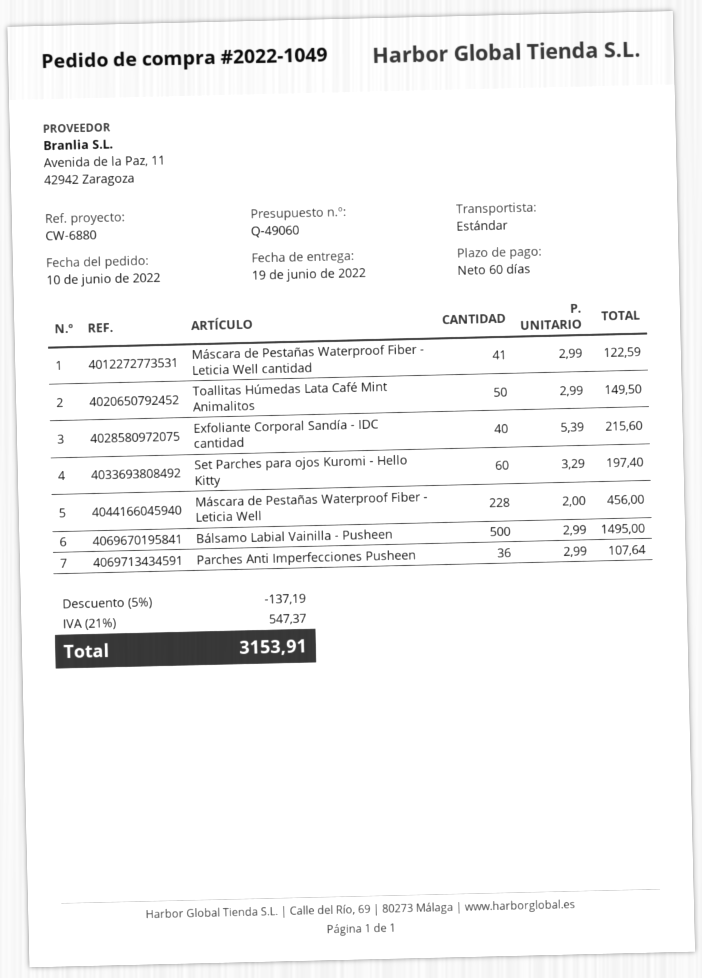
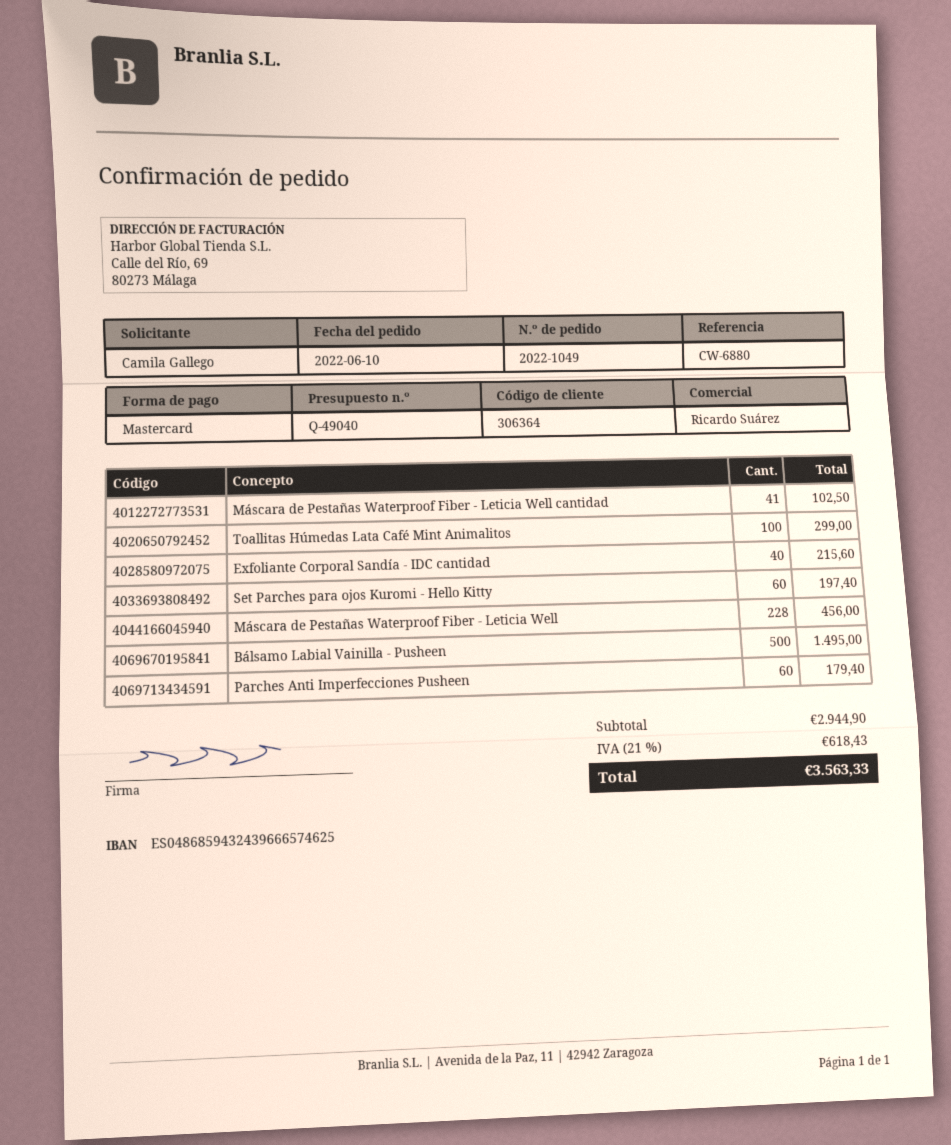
quote number: Q-49060 -> Q-49040
Máscara de Pestañas Waterproof Fiber - Leticia Well cantidad: 41 for 122.59 -> 41 for 102.50
Toallitas Húmedas Lata Café Mint Animalitos: 50 for 149.50 -> 100 for 299.00
Parches Anti Imperfecciones Pusheen: 36 for 107.64 -> 60 for 179.40
discount: 5% = 137.19 -> none
tax: 21% = 547.37 -> 21% = 618.43
total: 3153.91 -> 3563.33

